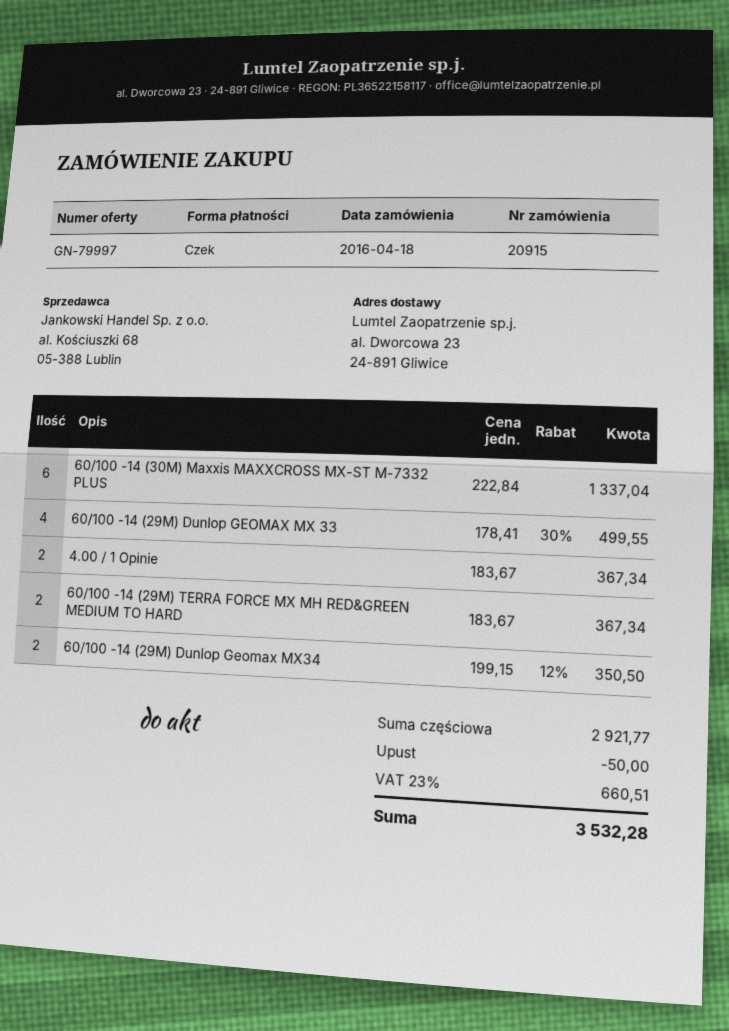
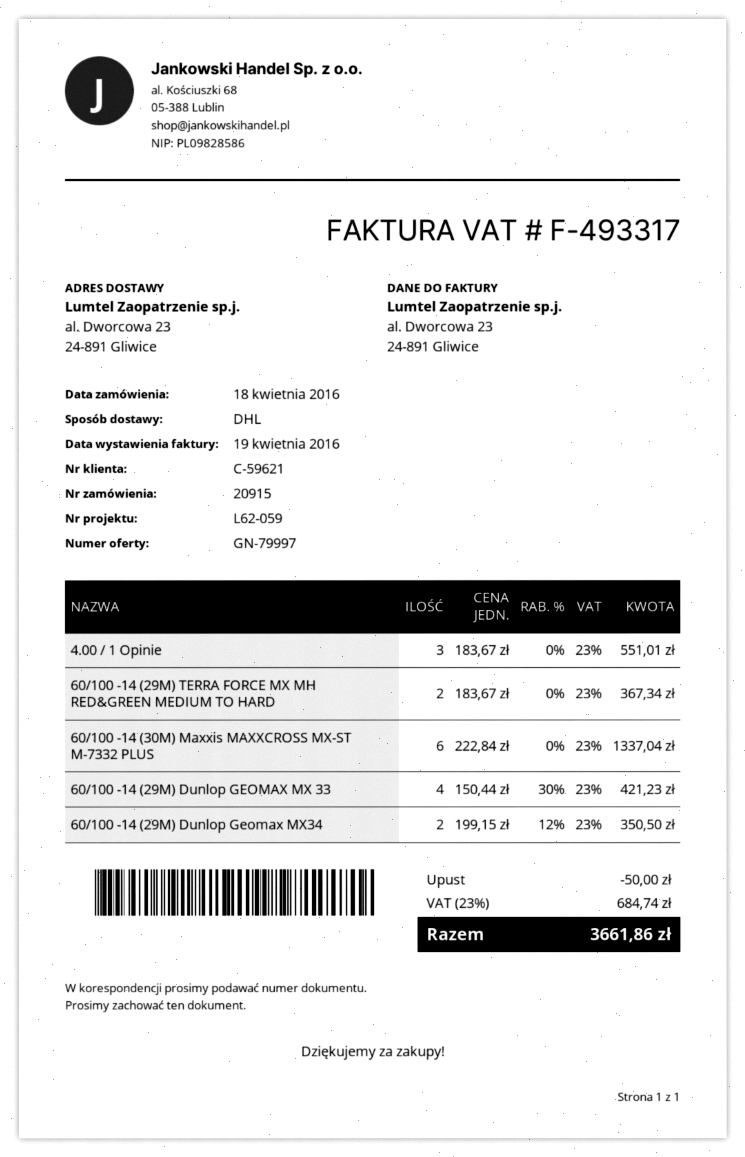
60/100 -14 (29M) Dunlop GEOMAX MX 33: 4 x 178.41 - 30% = 499.55 -> 4 x 150.44 - 30% = 421.23
4.00 / 1 Opinie: 2 x 183.67 = 367.34 -> 3 x 183.67 = 551.01
tax: 23% = 660.51 -> 23% = 684.74
total: 3532.28 -> 3661.86

